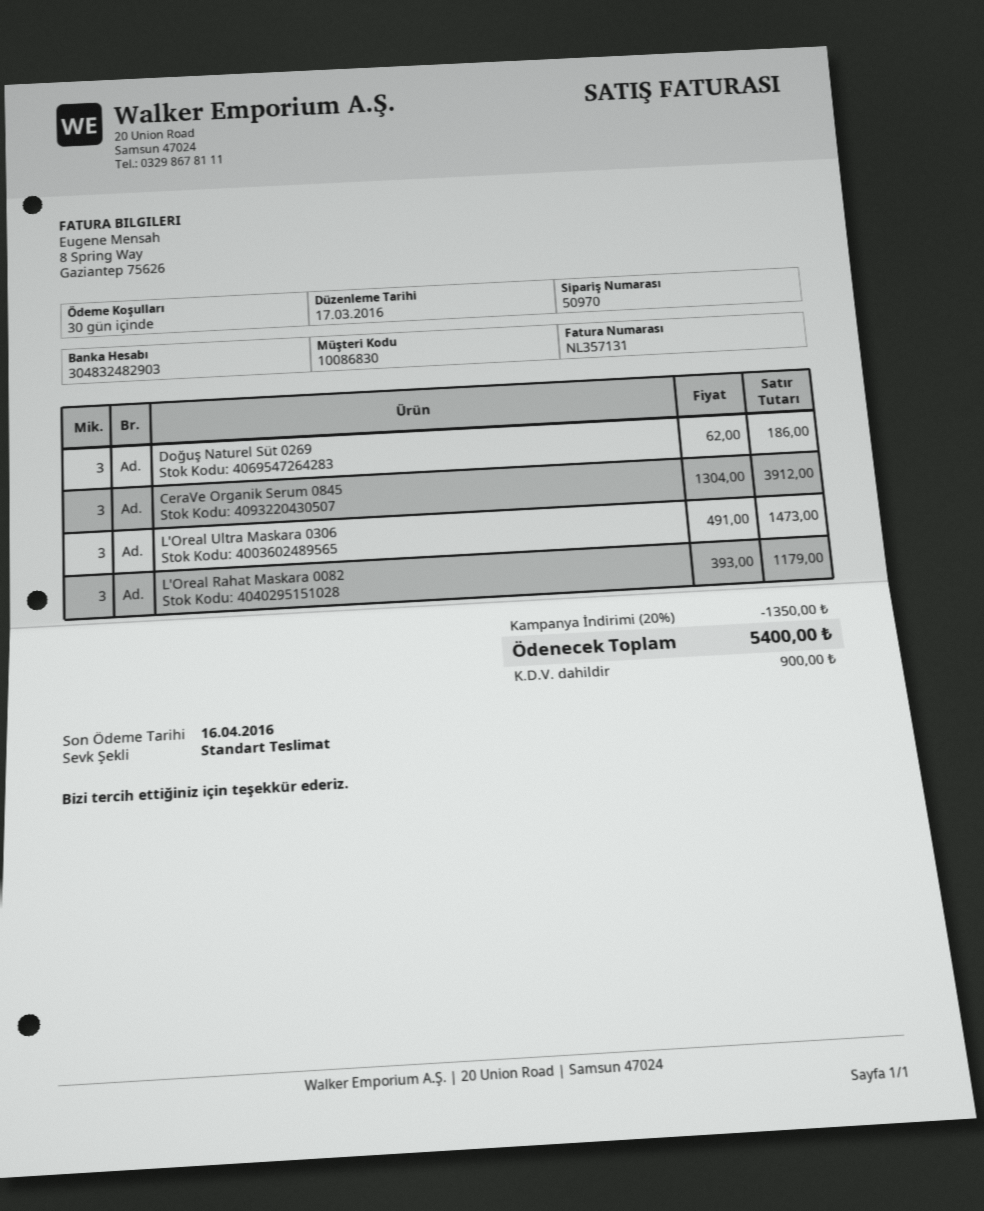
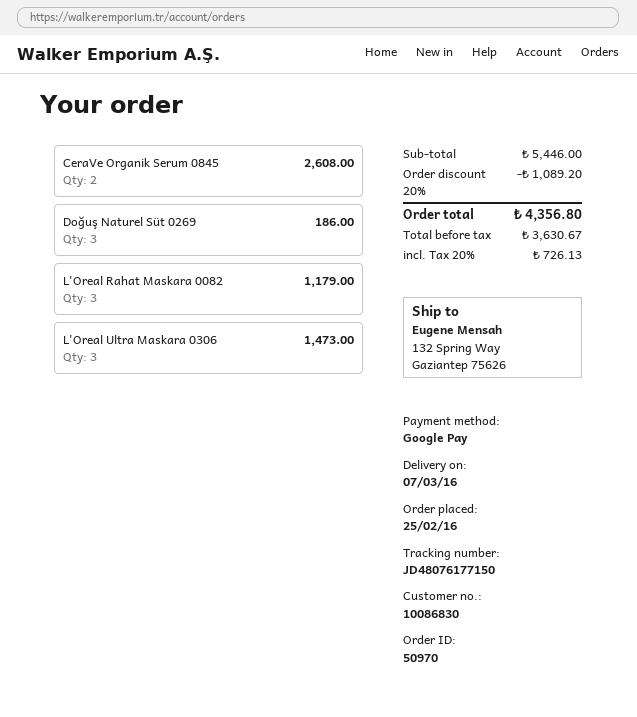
CeraVe Organik Serum 0845: 3 for 3912.00 -> 2 for 2608.00
discount: 20% = 1350.00 -> 20% = 1089.20
tax: 900.00 -> 726.13
total: 5400.00 -> 4356.80

